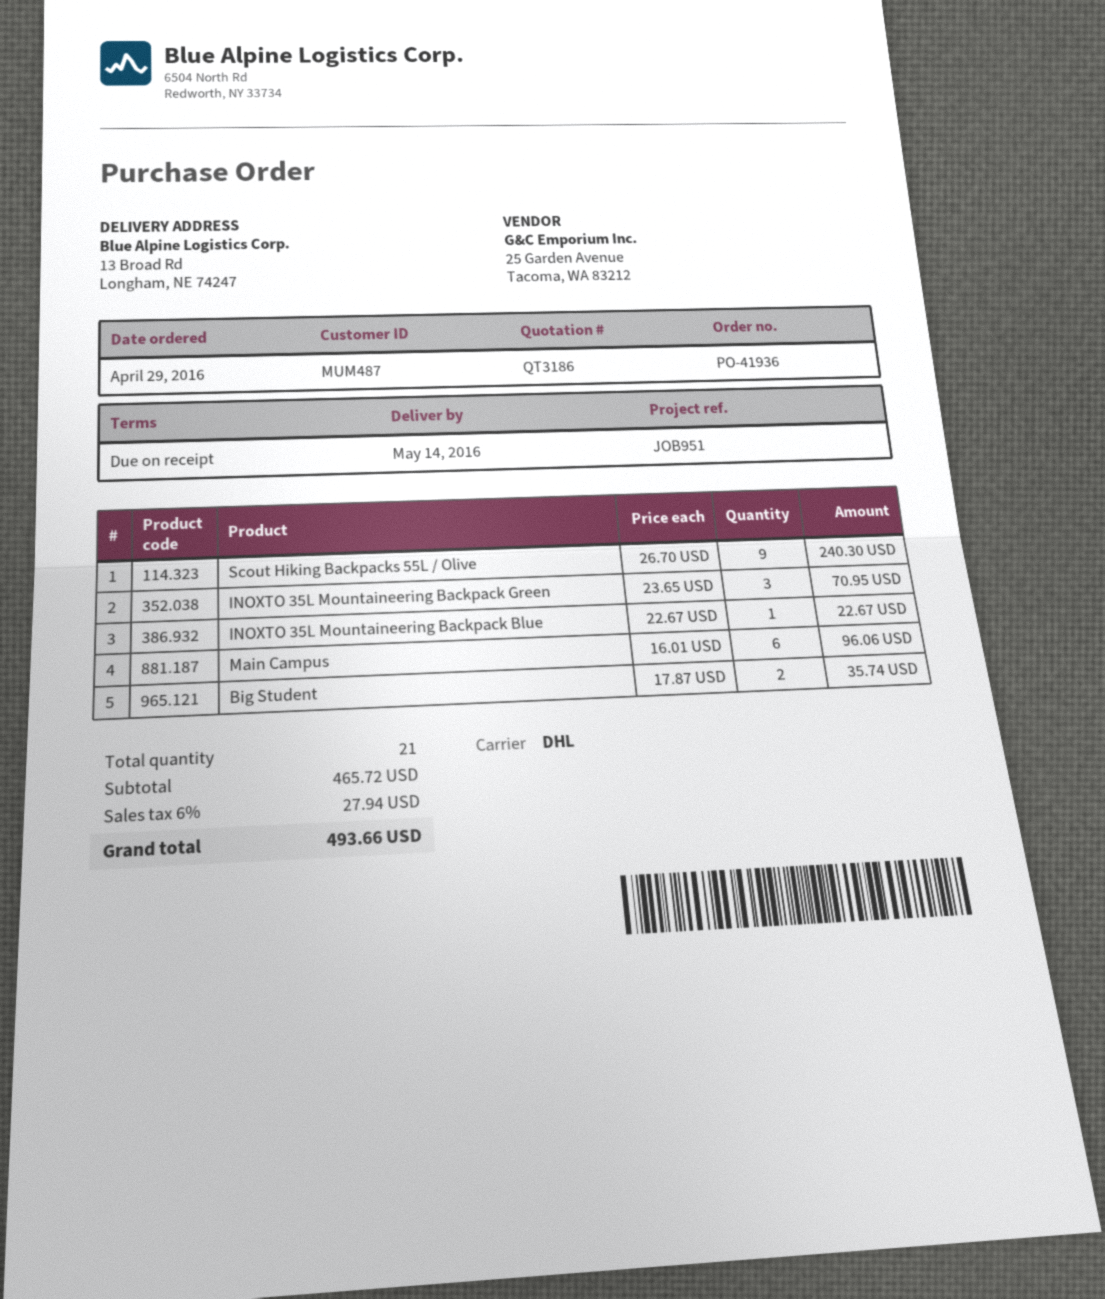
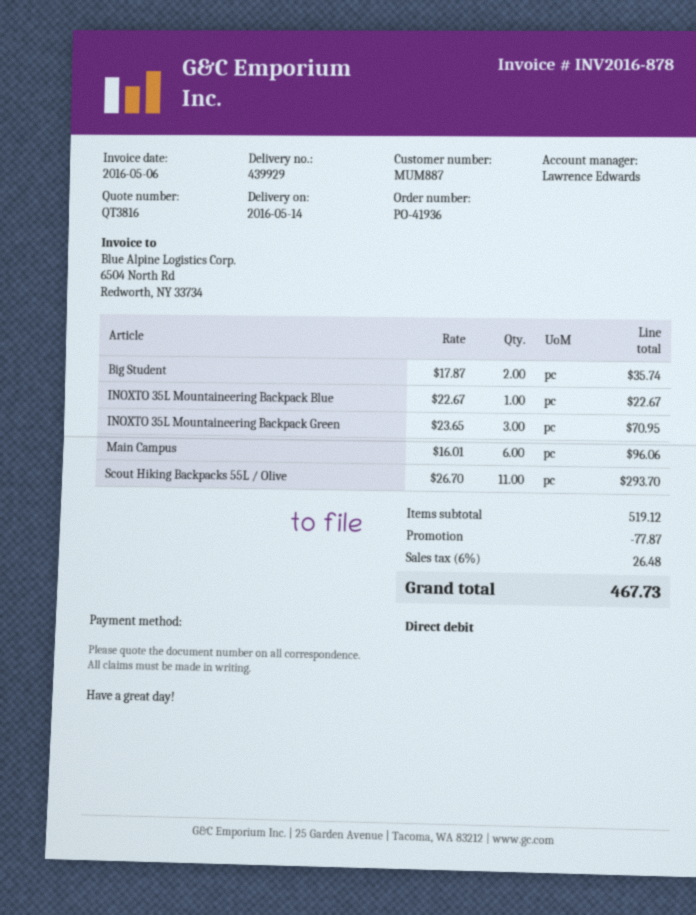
quote number: QT3186 -> QT3816
customer number: MUM487 -> MUM887
Scout Hiking Backpacks 55L / Olive: 9 x 26.70 = 240.30 -> 11 x 26.70 = 293.70
subtotal: 465.72 -> 519.12
discount: none -> 77.87
tax: 6% = 27.94 -> 6% = 26.48
total: 493.66 -> 467.73

